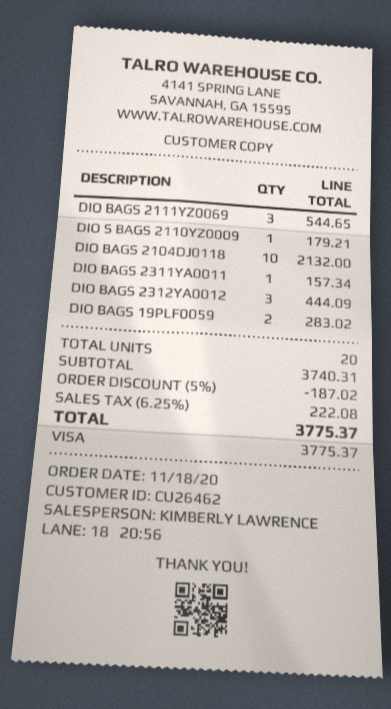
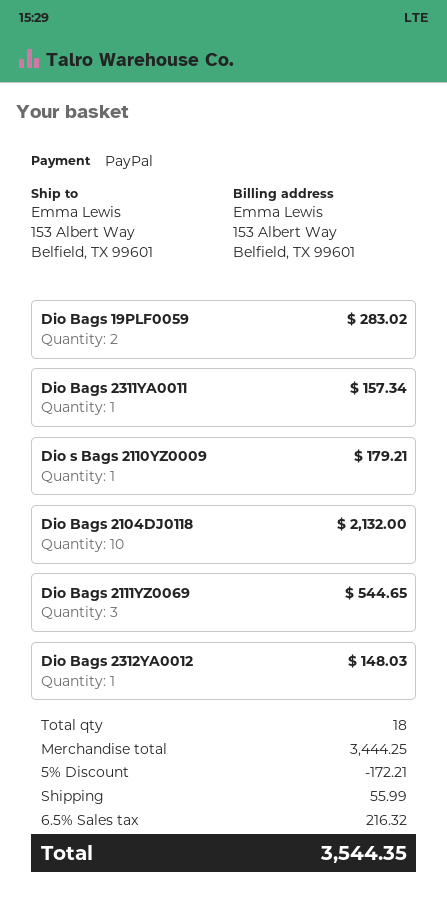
payment method: Visa -> PayPal
DIO BAGS 2312YA0012: 3 for 444.09 -> 1 for 148.03
total quantity: 20 -> 18
subtotal: 3740.31 -> 3444.25
discount: 5% = 187.02 -> 5% = 172.21
shipping: none -> 55.99
tax: 6.25% = 222.08 -> 6.5% = 216.32
total: 3775.37 -> 3544.35

